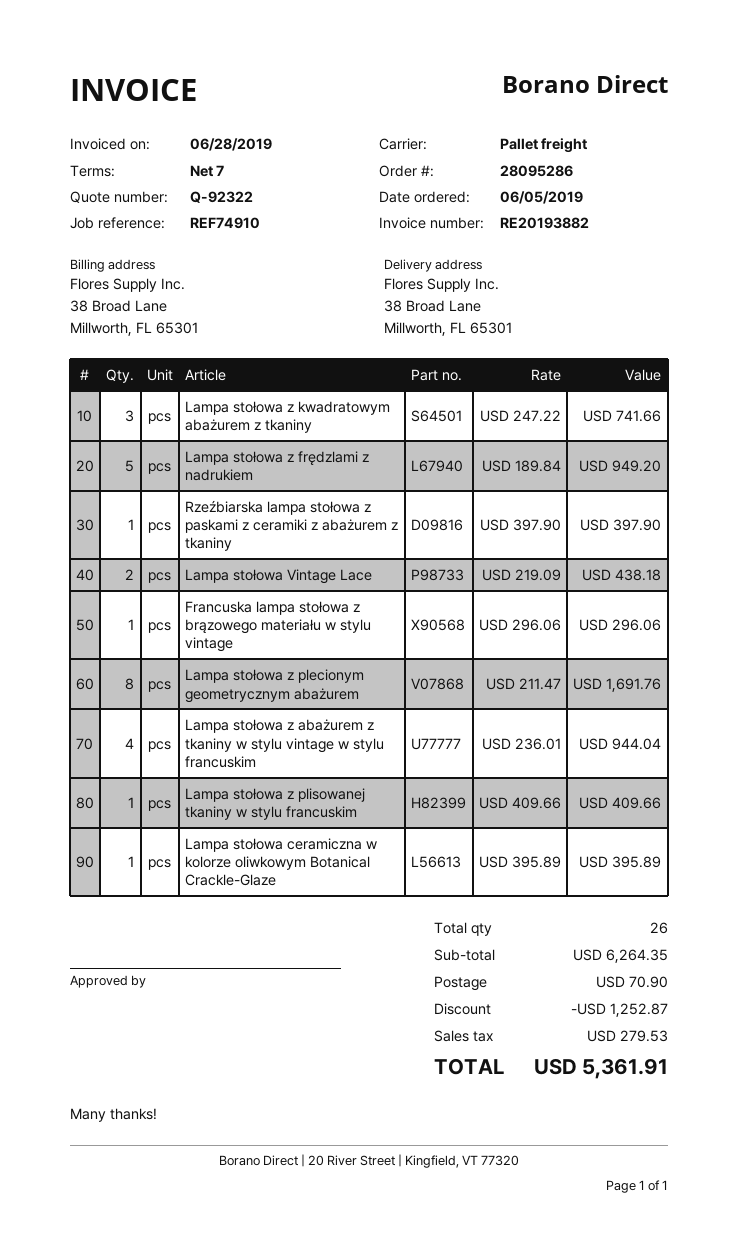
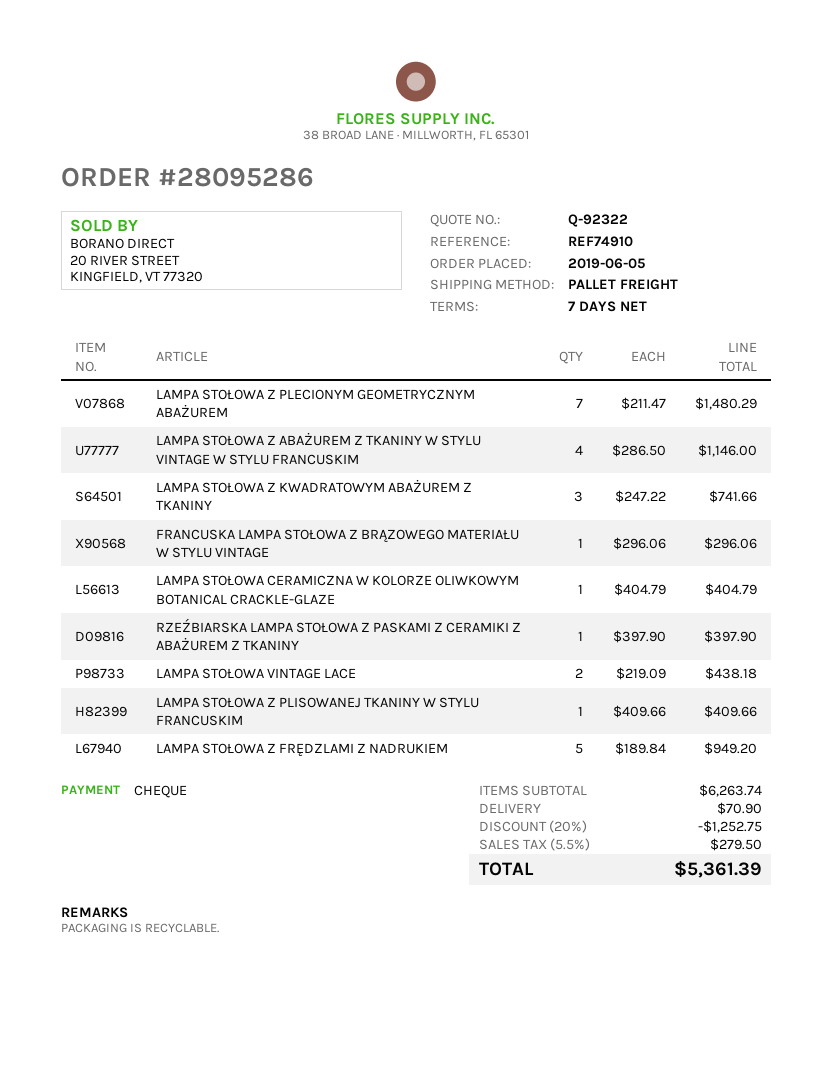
Lampa stołowa z plecionym geometrycznym abażurem: 8 x 211.47 = 1691.76 -> 7 x 211.47 = 1480.29
Lampa stołowa z abażurem z tkaniny w stylu vintage w stylu francuskim: 4 x 236.01 = 944.04 -> 4 x 286.50 = 1146.00
Lampa stołowa ceramiczna w kolorze oliwkowym Botanical Crackle-Glaze: 1 x 395.89 = 395.89 -> 1 x 404.79 = 404.79
subtotal: 6264.35 -> 6263.74
discount: 1252.87 -> 1252.75
tax: 279.53 -> 279.50
total: 5361.91 -> 5361.39

